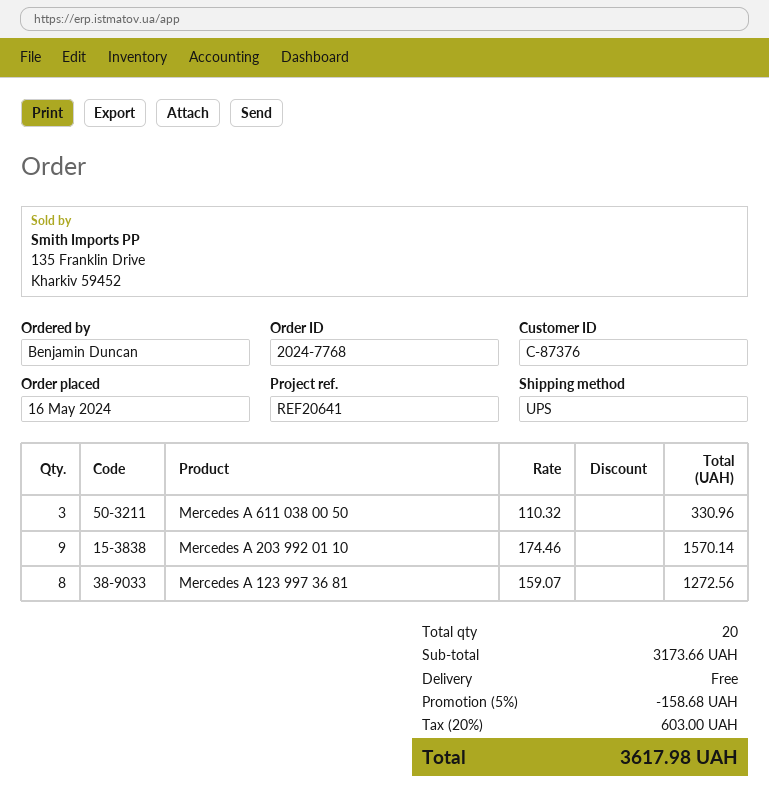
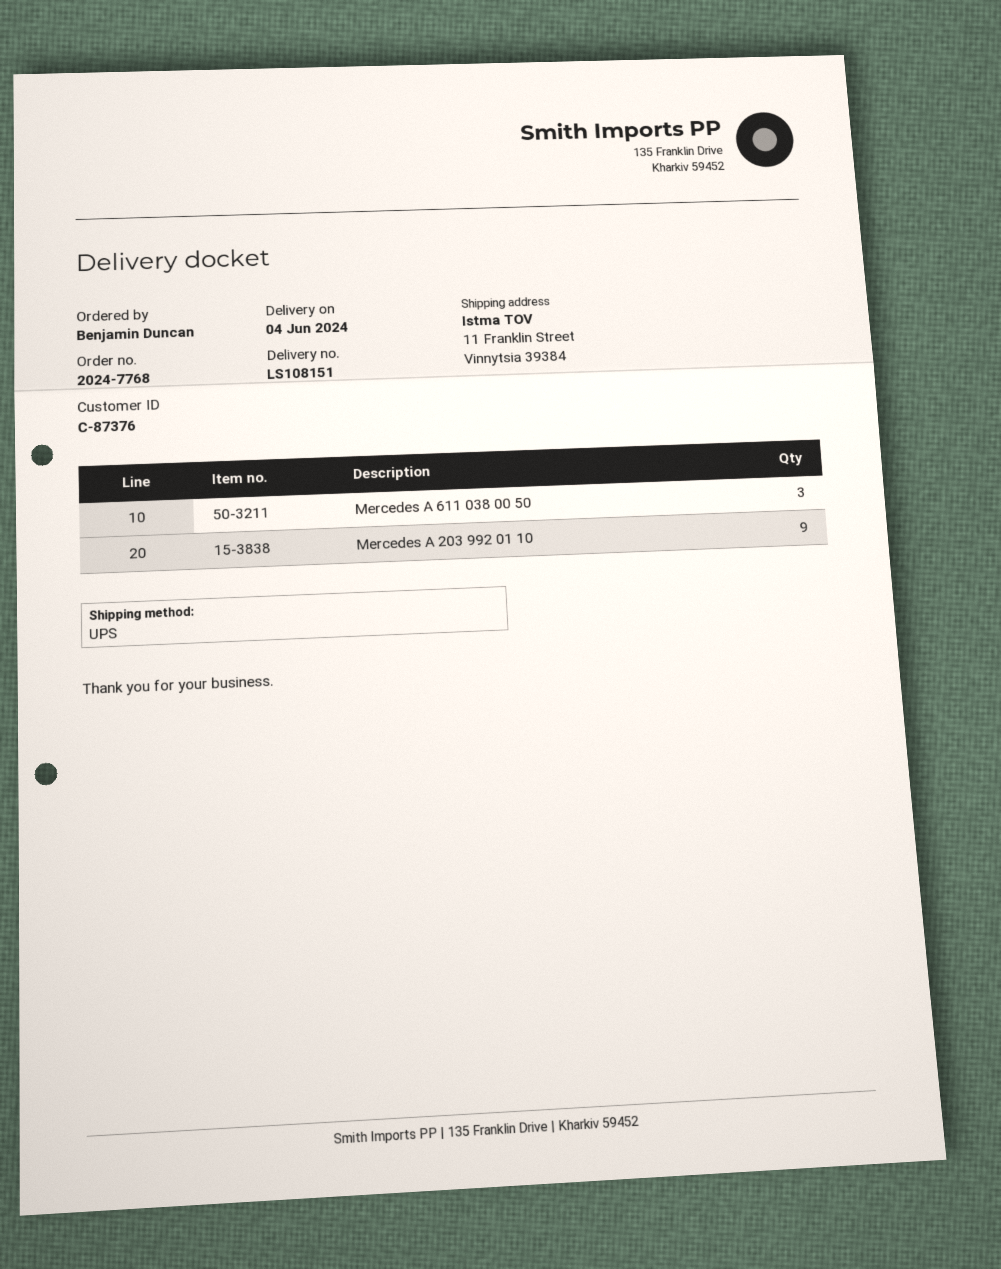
Mercedes A 123 997 36 81: 8 -> none

